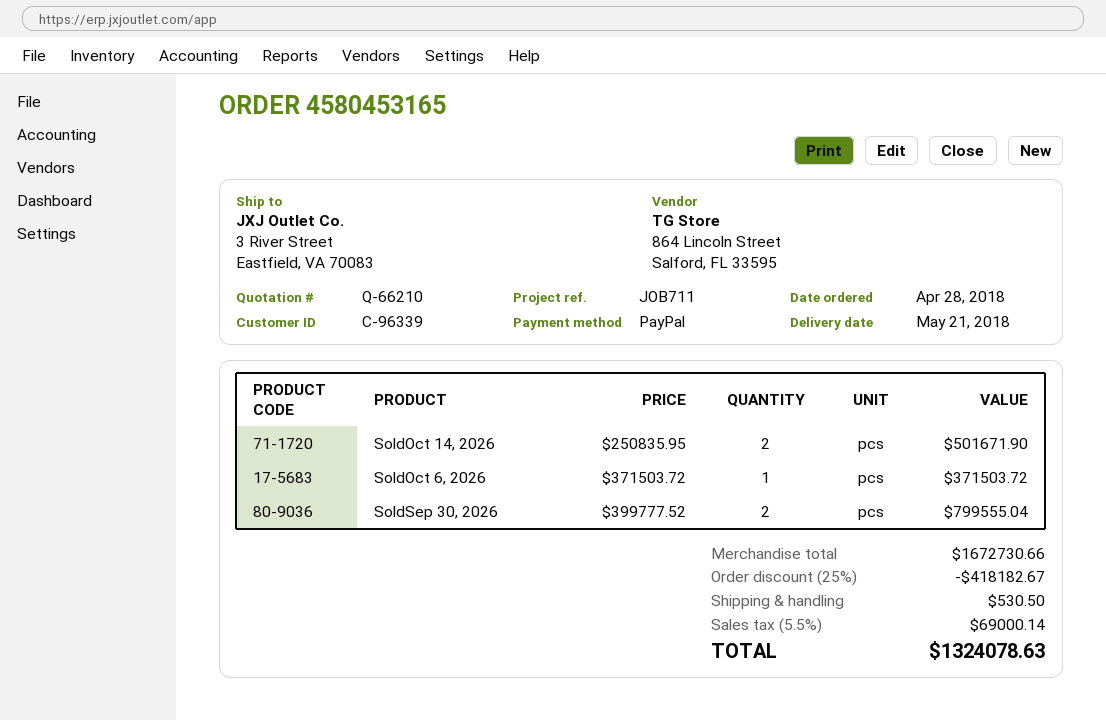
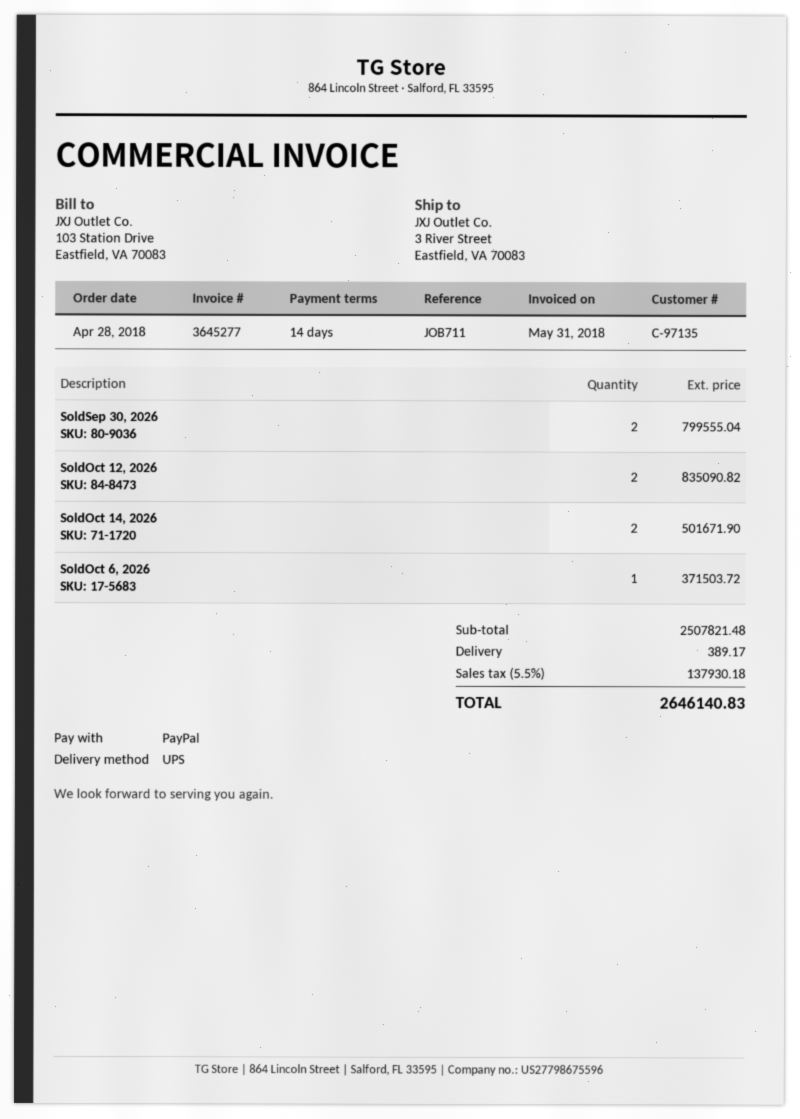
customer number: C-96339 -> C-97135
SoldOct 12, 2026: none -> 2 for 835090.82
subtotal: 1672730.66 -> 2507821.48
discount: 25% = 418182.67 -> none
shipping: 530.50 -> 389.17
tax: 5.5% = 69000.14 -> 5.5% = 137930.18
total: 1324078.63 -> 2646140.83

